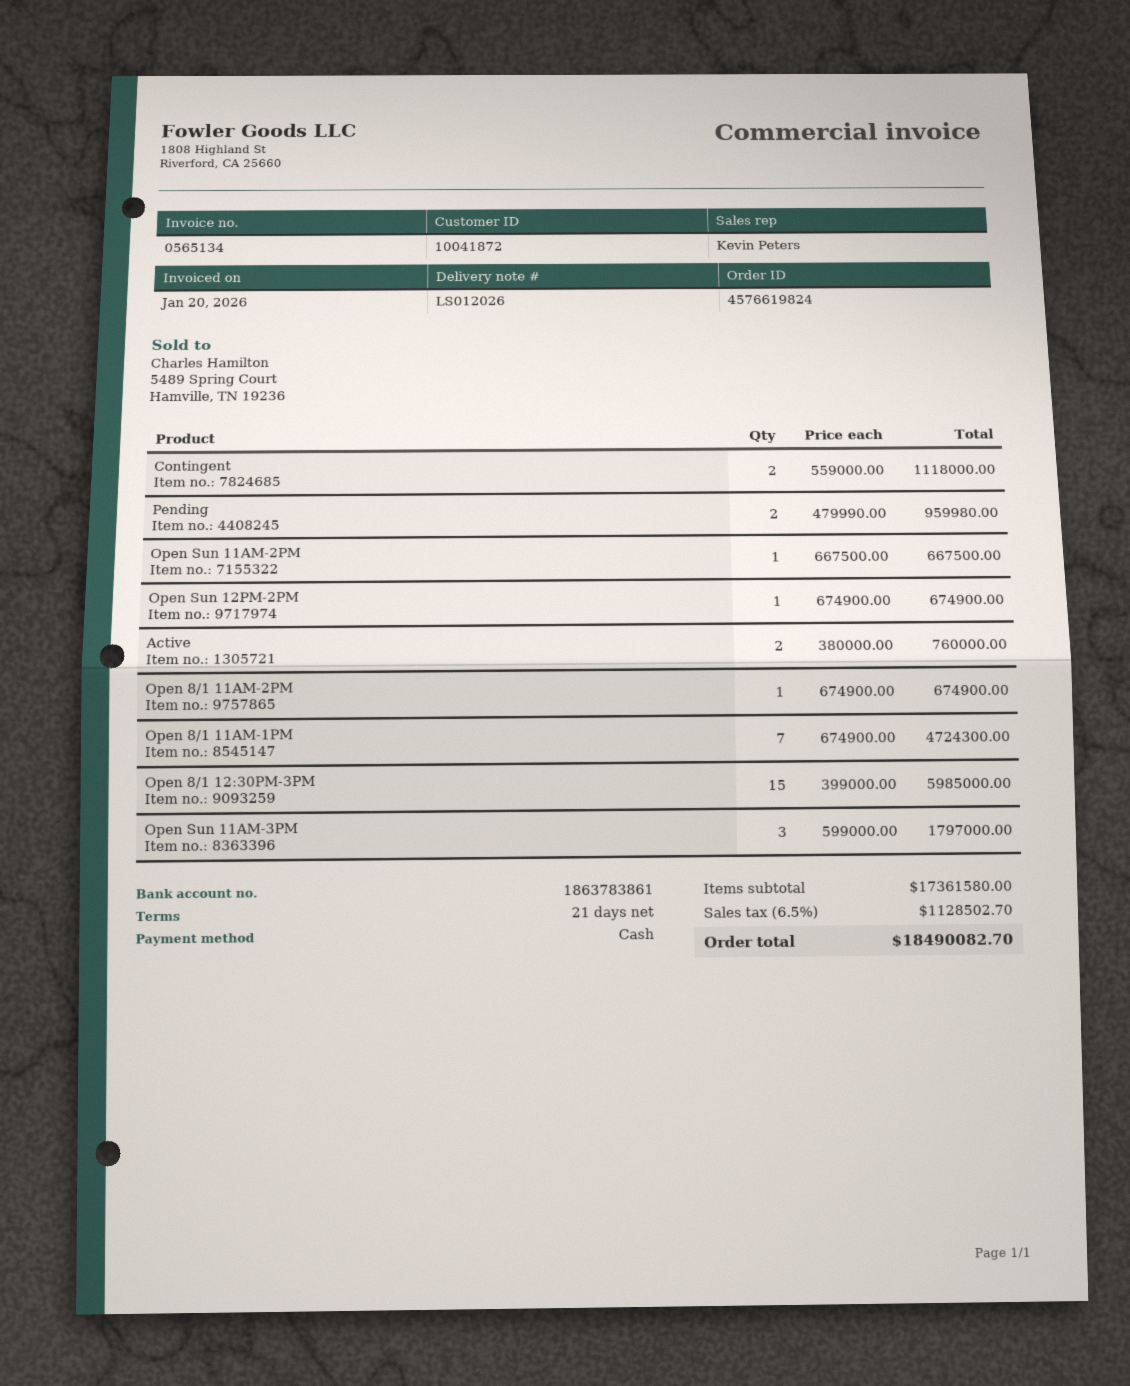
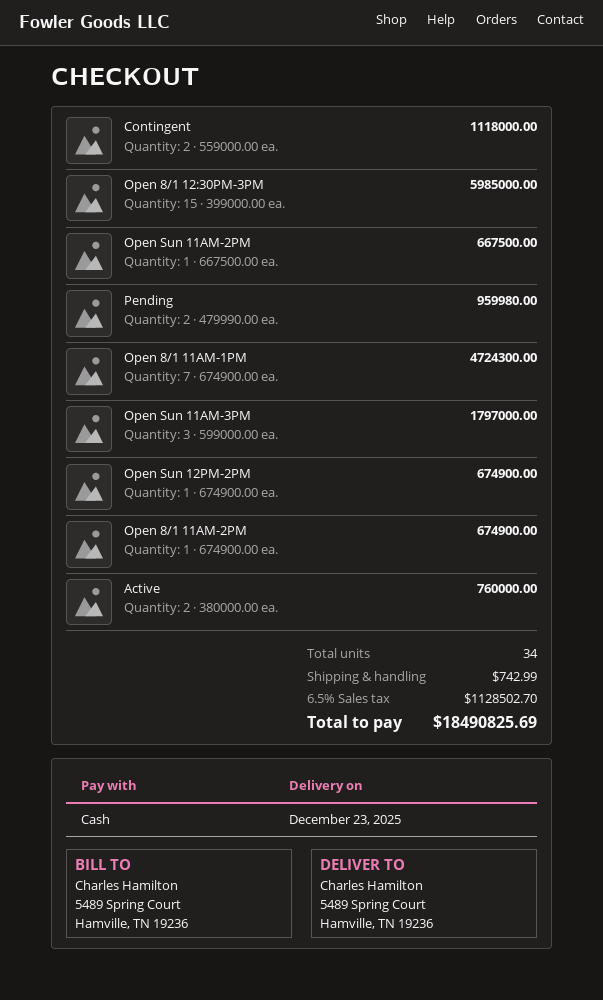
shipping: none -> 742.99
total: 18490082.70 -> 18490825.69

